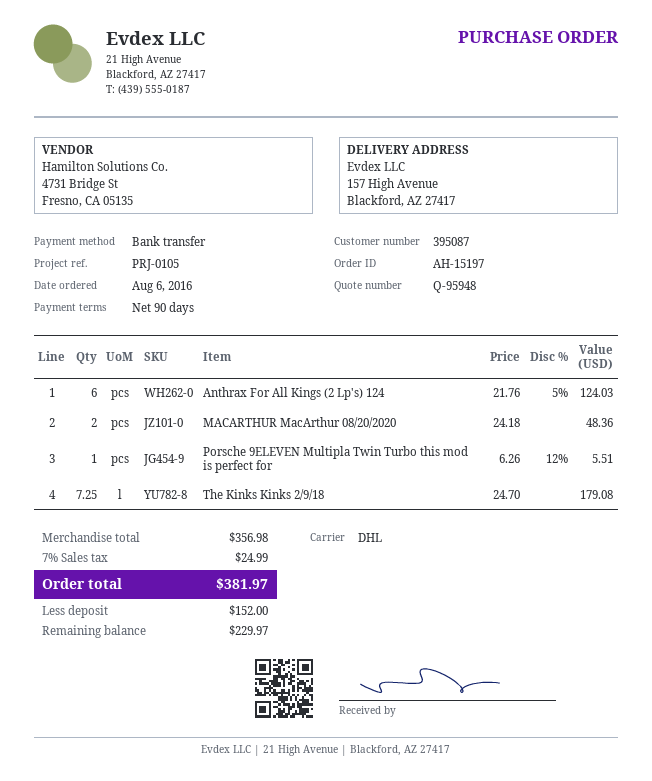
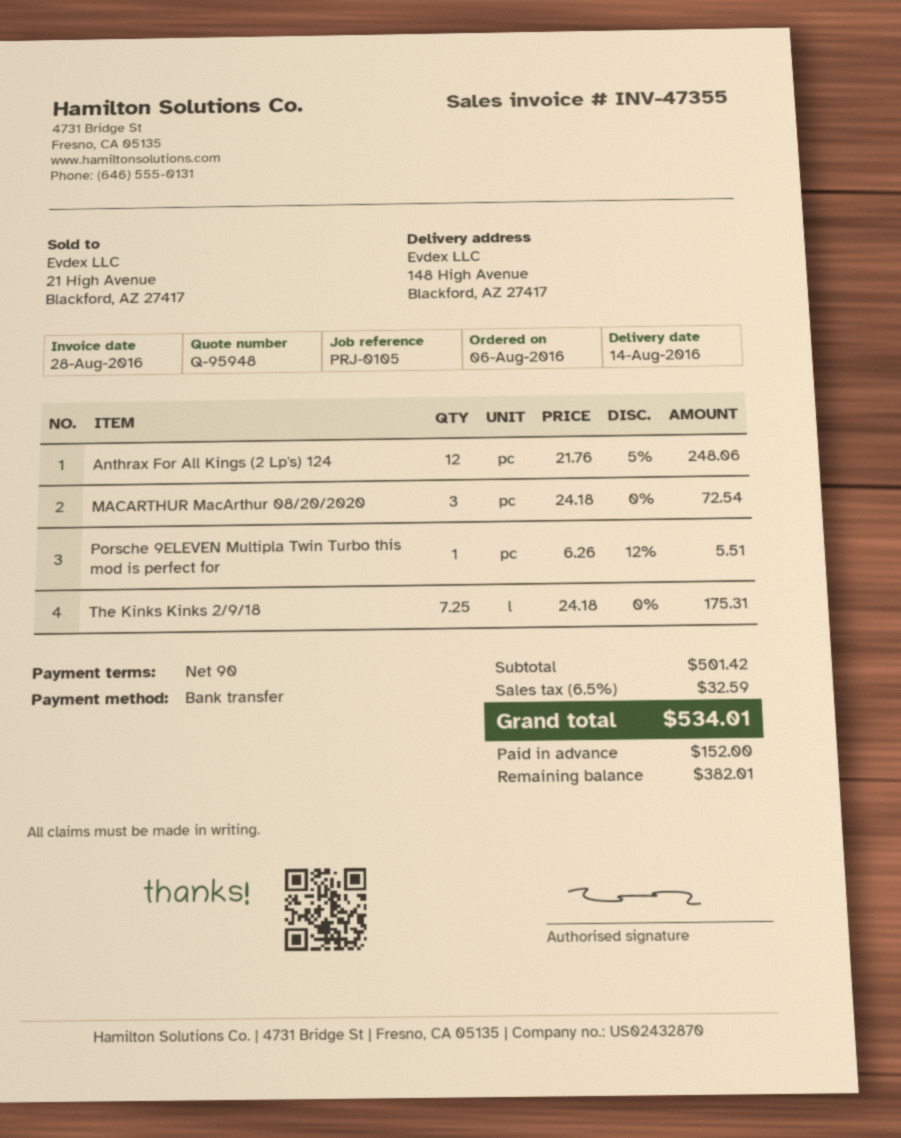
ship to: 157 High Avenue, Blackford, AZ 27417 -> 148 High Avenue, Blackford, AZ 27417
Anthrax For All Kings (2 Lp's) 124: 6 x 21.76 - 5% = 124.03 -> 12 x 21.76 - 5% = 248.06
MACARTHUR MacArthur 08/20/2020: 2 x 24.18 = 48.36 -> 3 x 24.18 = 72.54
The Kinks Kinks 2/9/18: 7.25 x 24.70 = 179.08 -> 7.25 x 24.18 = 175.31
subtotal: 356.98 -> 501.42
tax: 7% = 24.99 -> 6.5% = 32.59
total: 381.97 -> 534.01
balance: 229.97 -> 382.01

